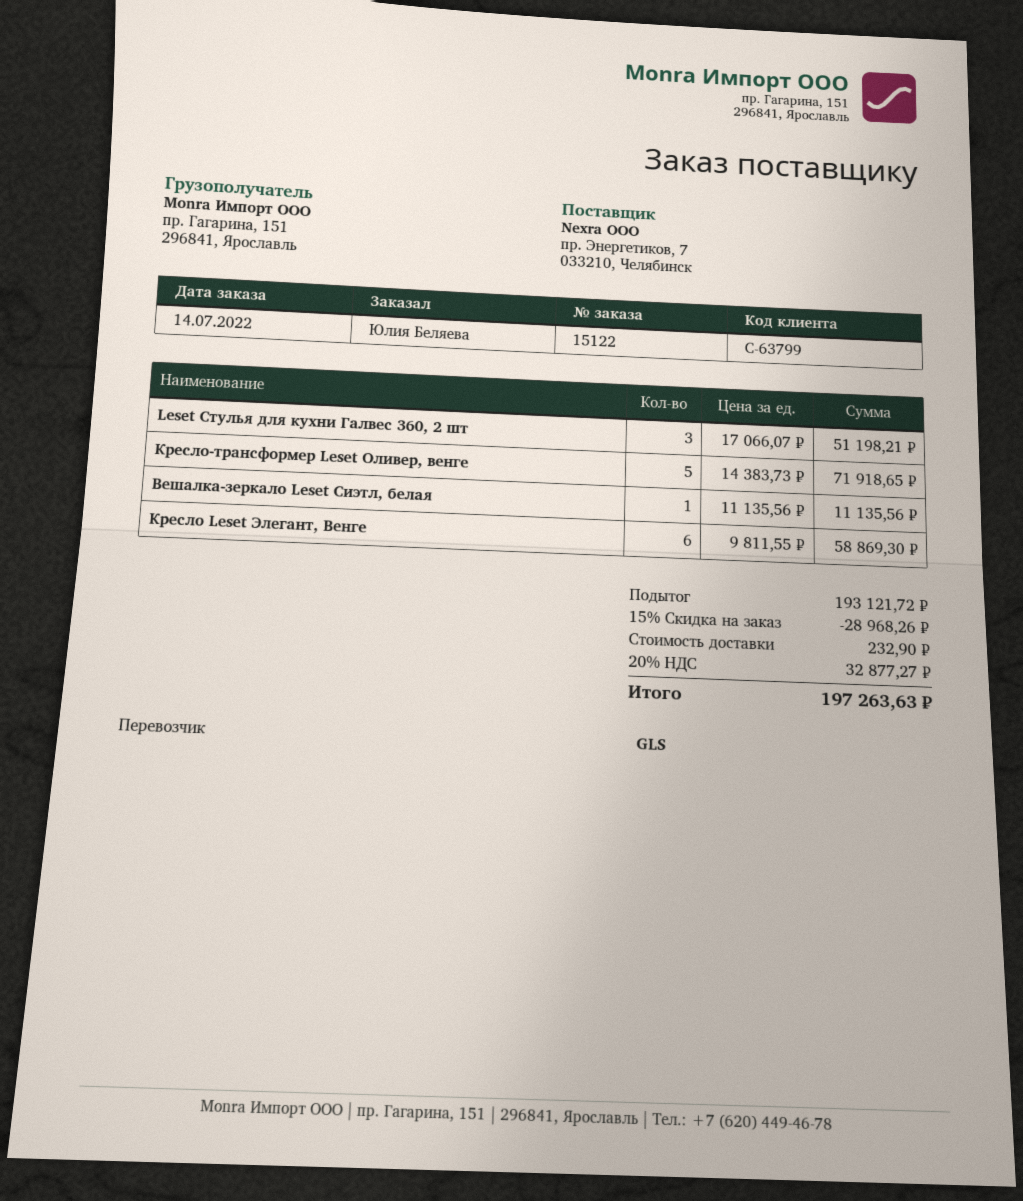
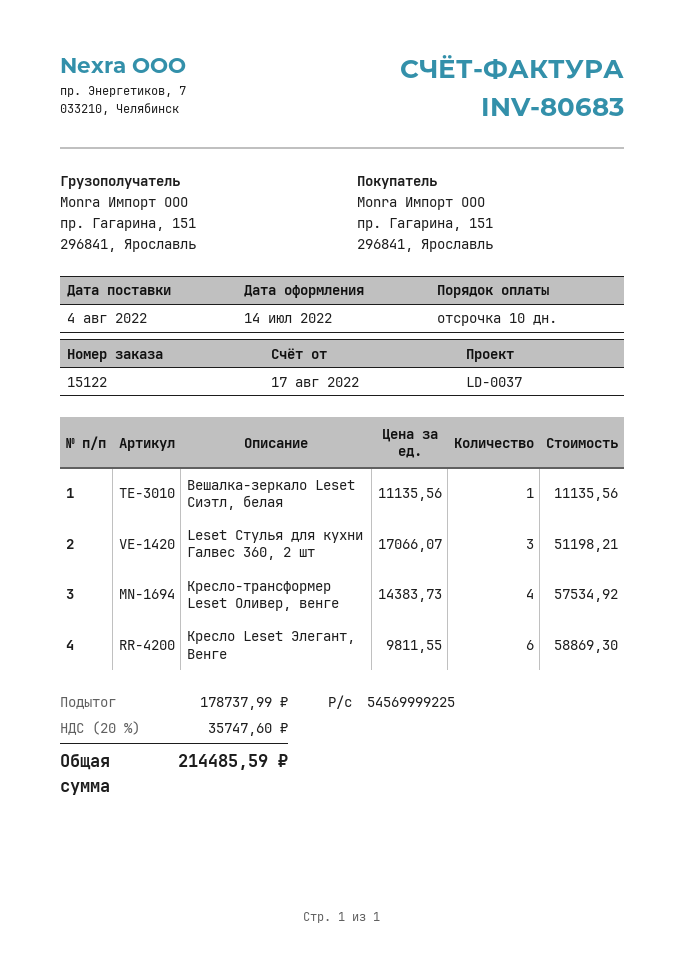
Кресло-трансформер Leset Оливер, венге: 5 x 14383.73 = 71918.65 -> 4 x 14383.73 = 57534.92
subtotal: 193121.72 -> 178737.99
discount: 15% = 28968.26 -> none
shipping: 232.90 -> none
tax: 20% = 32877.27 -> 20% = 35747.60
total: 197263.63 -> 214485.59

